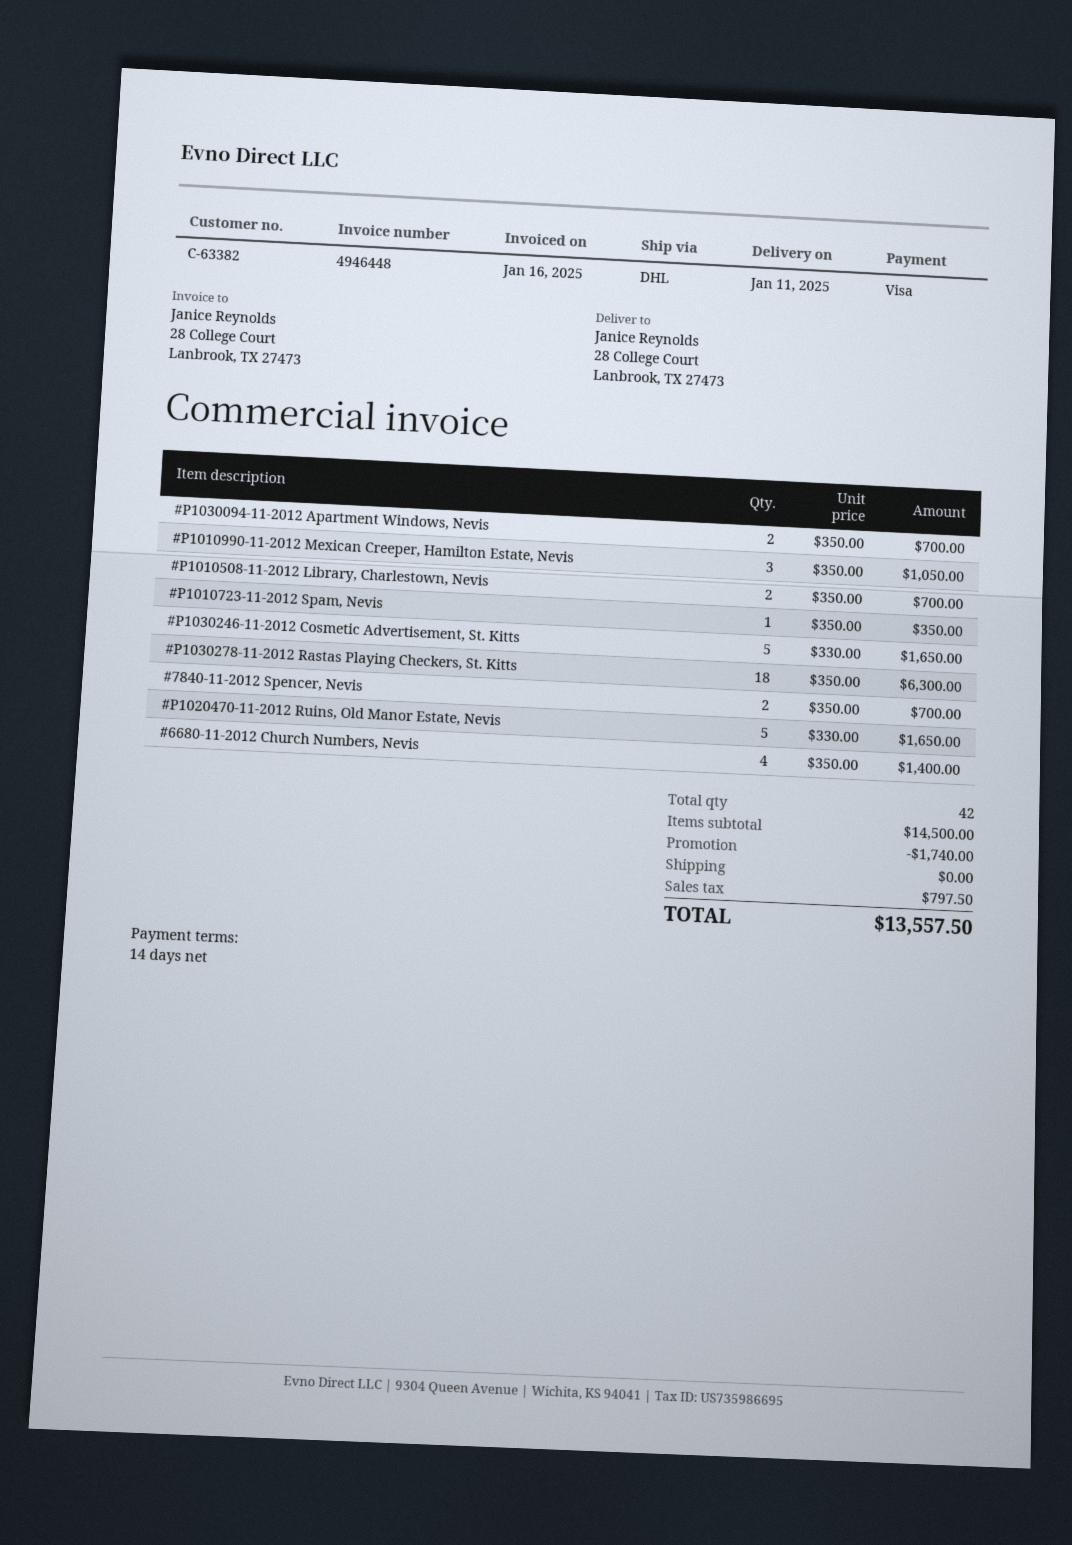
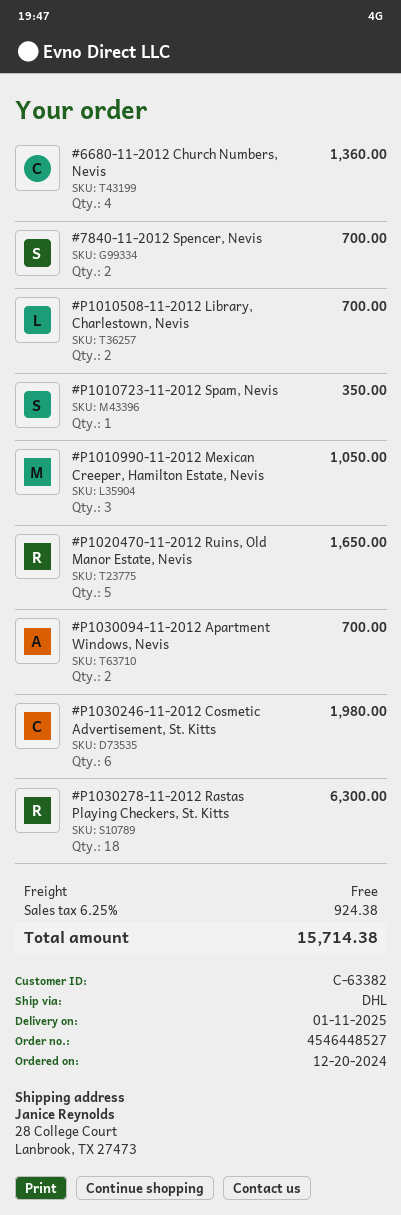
#P1030246-11-2012 Cosmetic Advertisement, St. Kitts: 5 for 1650.00 -> 6 for 1980.00
#6680-11-2012 Church Numbers, Nevis: 4 for 1400.00 -> 4 for 1360.00
discount: 1740.00 -> none
tax: 797.50 -> 924.38
total: 13557.50 -> 15714.38

